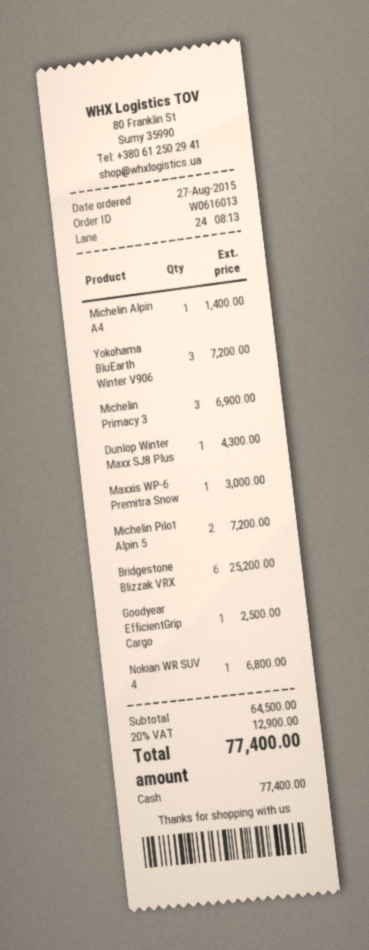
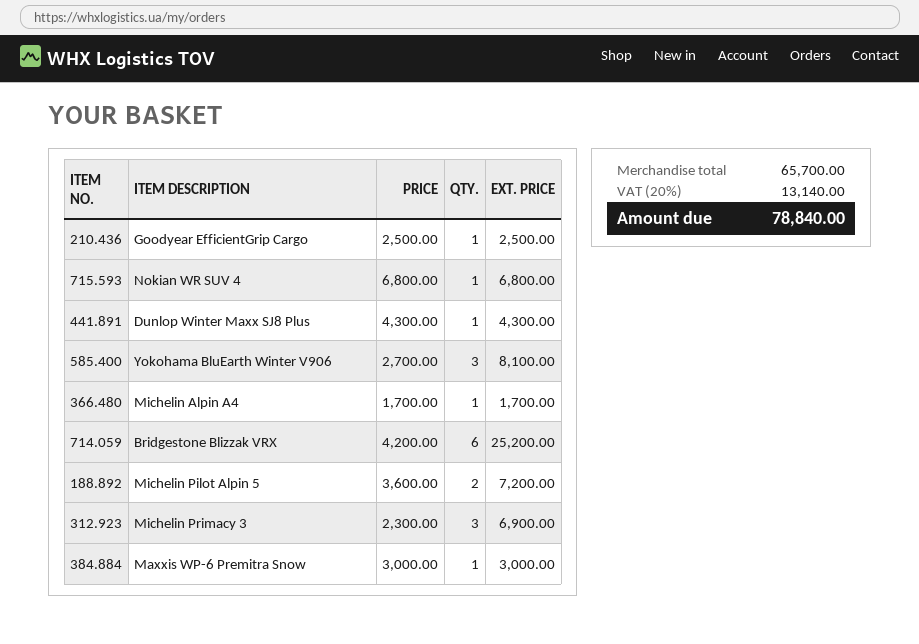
Michelin Alpin A4: 1 for 1400.00 -> 1 for 1700.00
Yokohama BluEarth Winter V906: 3 for 7200.00 -> 3 for 8100.00
subtotal: 64500.00 -> 65700.00
tax: 20% = 12900.00 -> 20% = 13140.00
total: 77400.00 -> 78840.00

